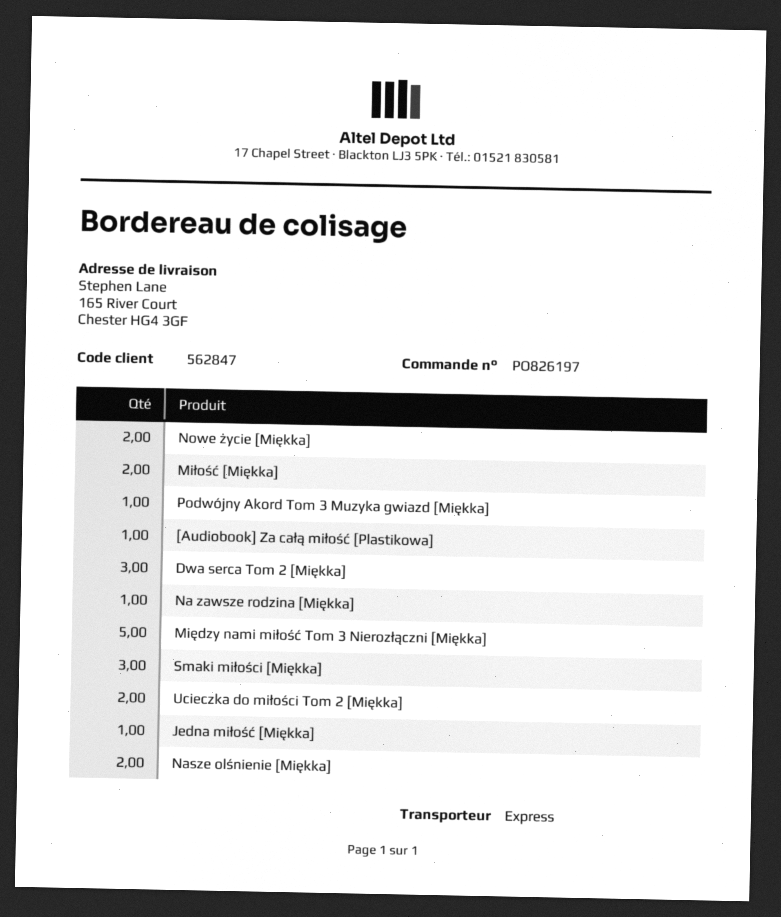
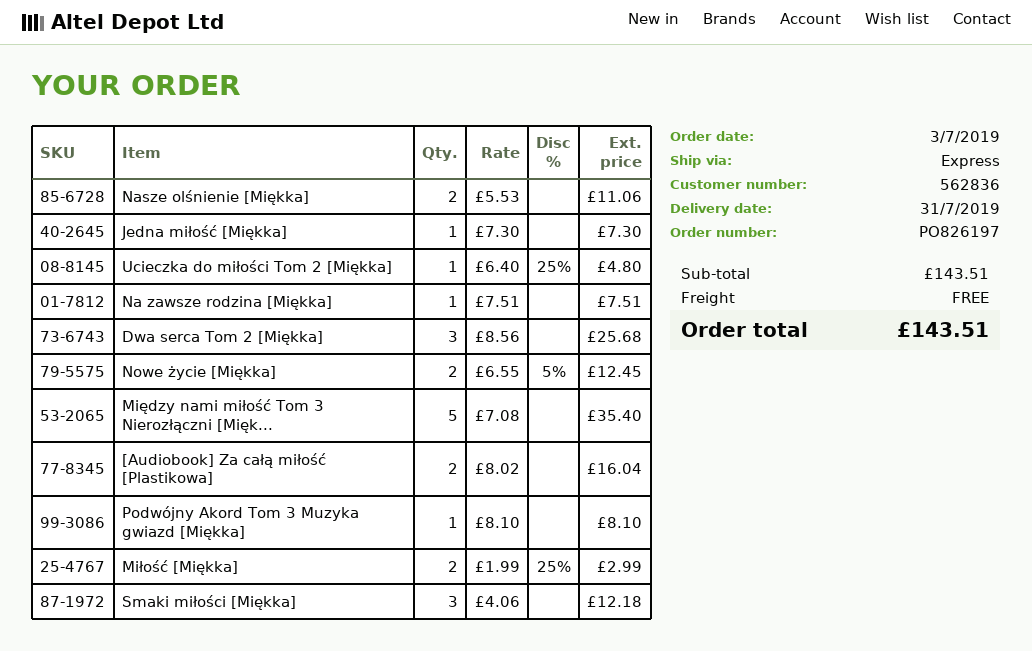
customer number: 562847 -> 562836
[Audiobook] Za całą miłość [Plastikowa]: 1 -> 2
Ucieczka do miłości Tom 2 [Miękka]: 2 -> 1

